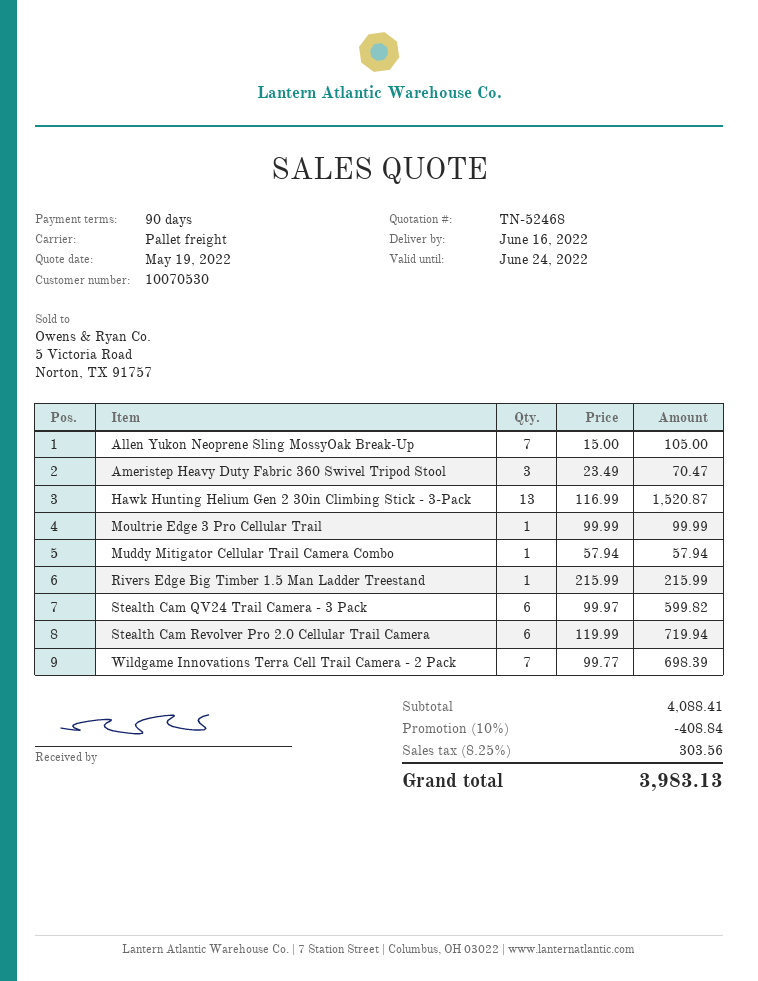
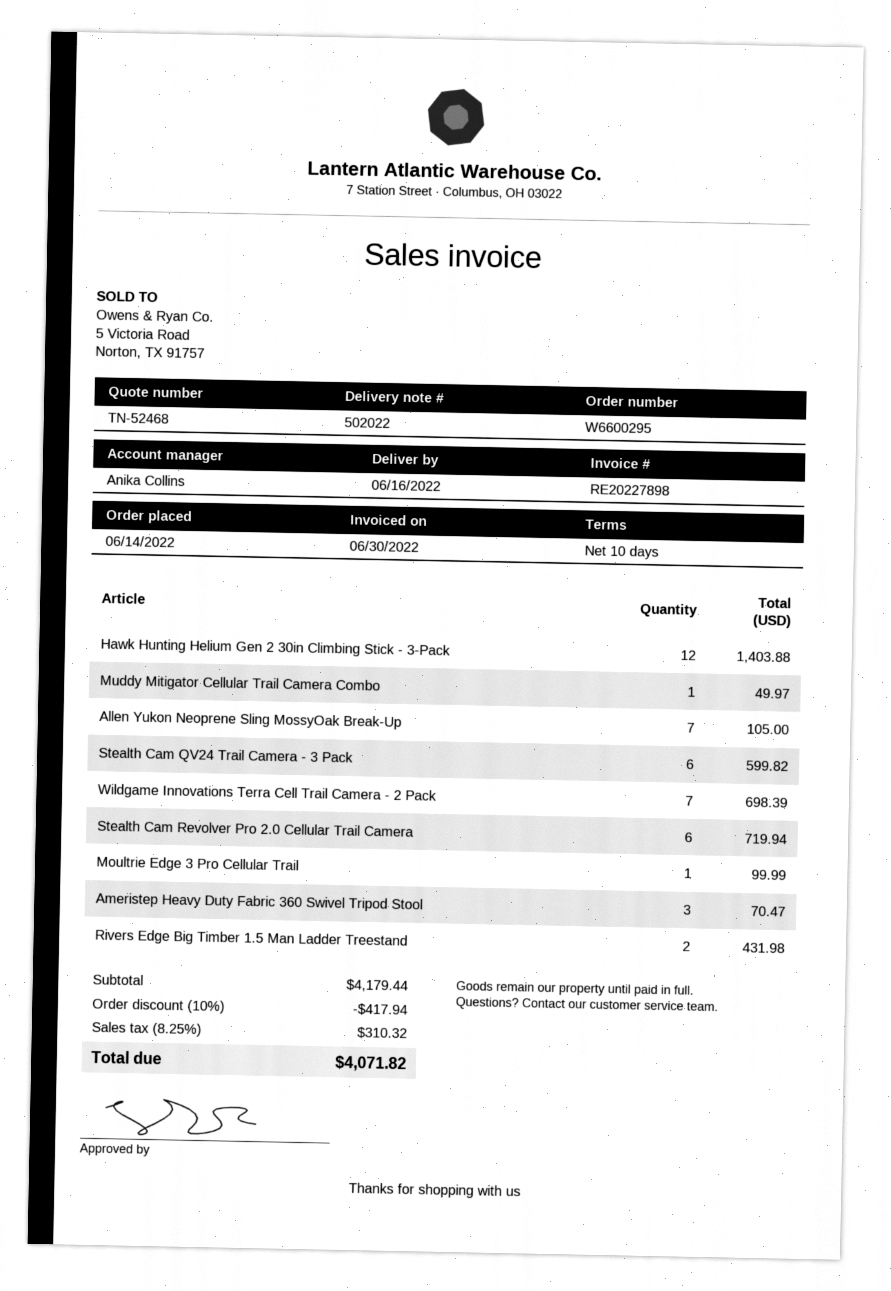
payment terms: 90 days -> 10 days
Hawk Hunting Helium Gen 2 30in Climbing Stick - 3-Pack: 13 for 1520.87 -> 12 for 1403.88
Muddy Mitigator Cellular Trail Camera Combo: 1 for 57.94 -> 1 for 49.97
Rivers Edge Big Timber 1.5 Man Ladder Treestand: 1 for 215.99 -> 2 for 431.98
subtotal: 4088.41 -> 4179.44
discount: 10% = 408.84 -> 10% = 417.94
tax: 8.25% = 303.56 -> 8.25% = 310.32
total: 3983.13 -> 4071.82

